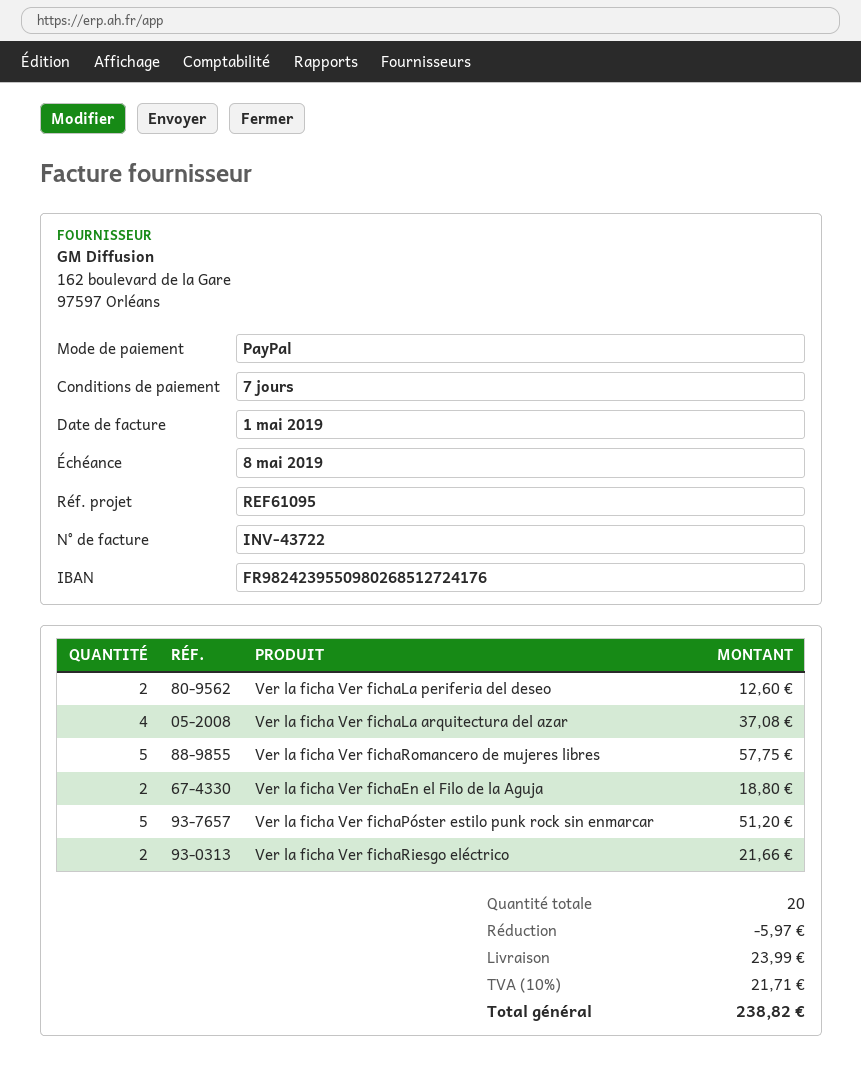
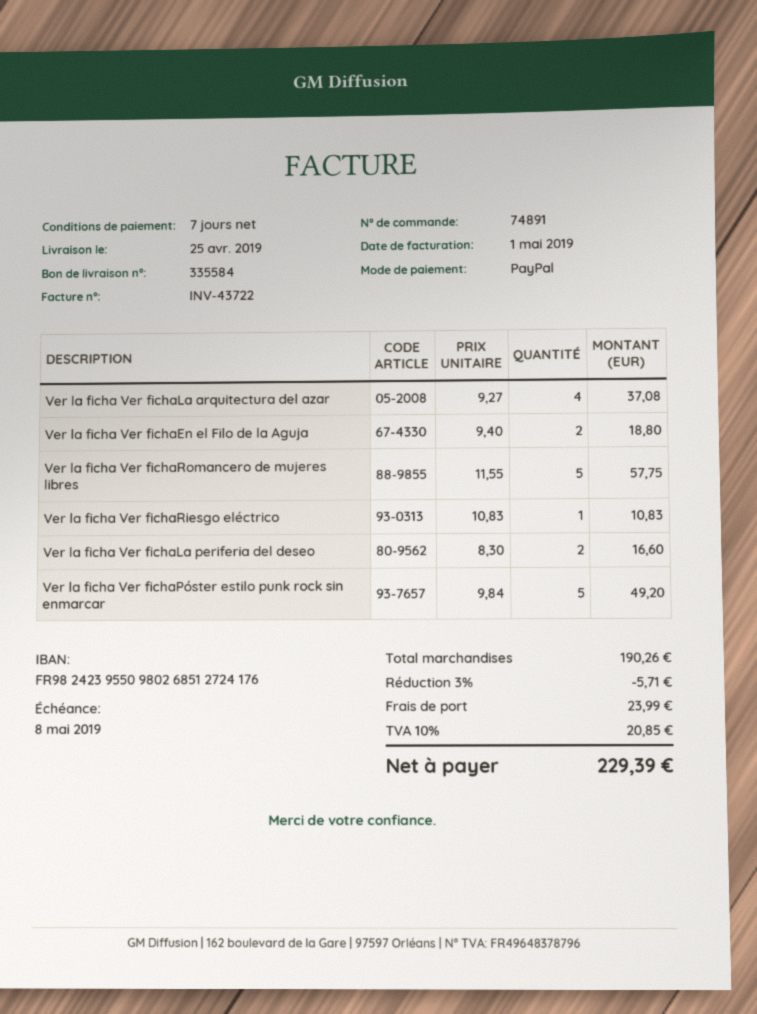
Ver la ficha Ver fichaLa periferia del deseo: 2 for 12.60 -> 2 for 16.60
Ver la ficha Ver fichaPóster estilo punk rock sin enmarcar: 5 for 51.20 -> 5 for 49.20
Ver la ficha Ver fichaRiesgo eléctrico: 2 for 21.66 -> 1 for 10.83
discount: 5.97 -> 5.71
tax: 10% = 21.71 -> 10% = 20.85
total: 238.82 -> 229.39

